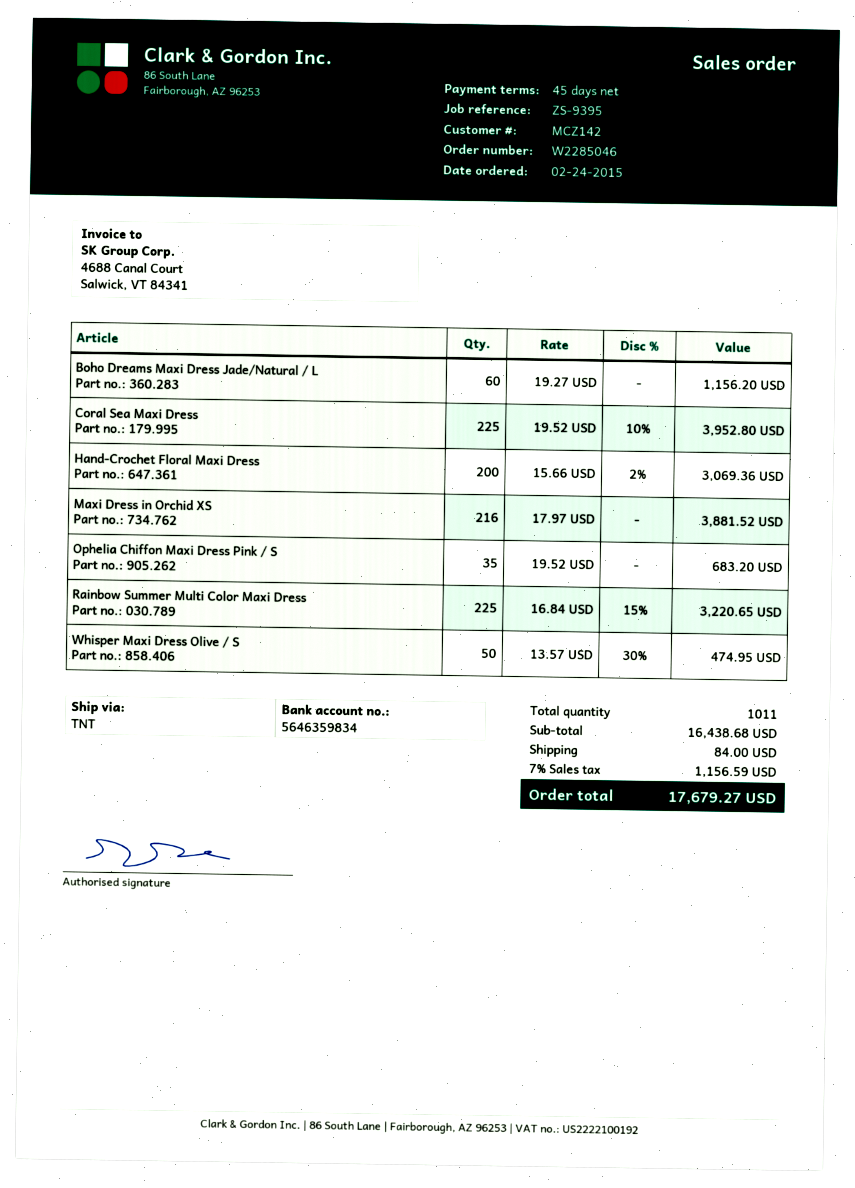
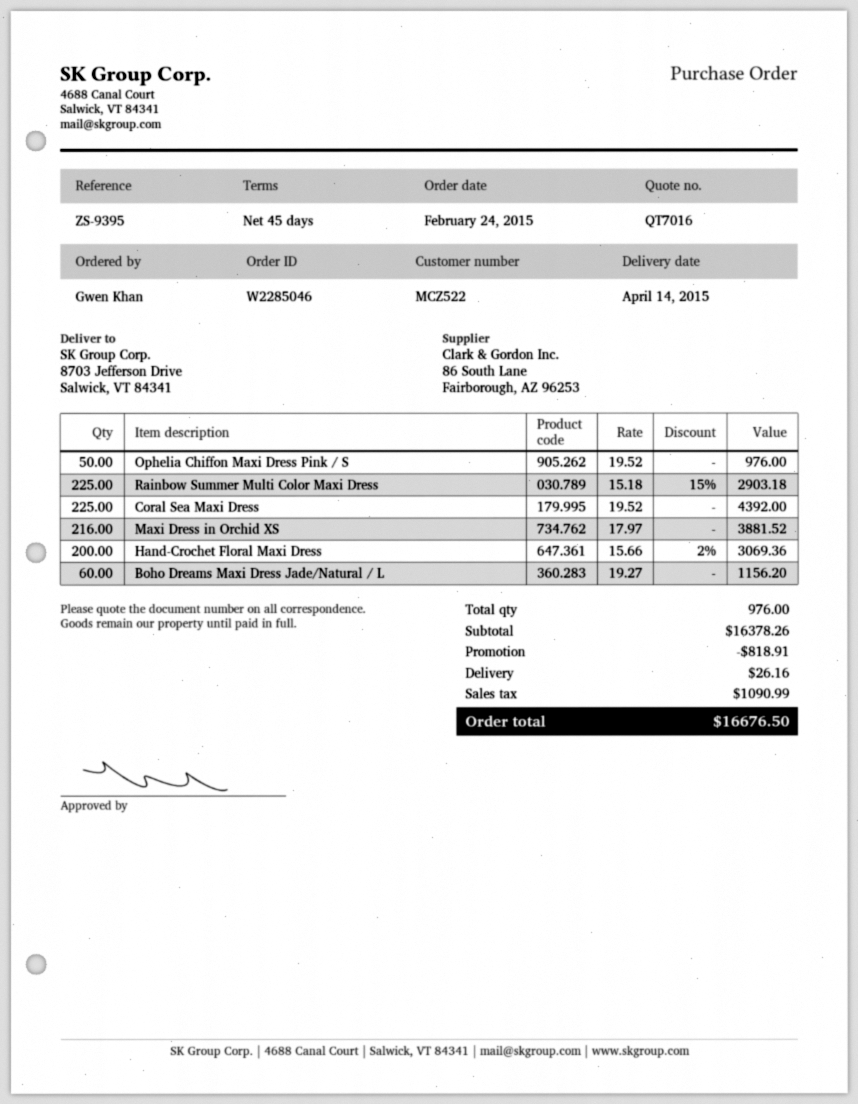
customer number: MCZ142 -> MCZ522
Coral Sea Maxi Dress: 225 x 19.52 - 10% = 3952.80 -> 225 x 19.52 = 4392.00
Ophelia Chiffon Maxi Dress Pink / S: 35 x 19.52 = 683.20 -> 50 x 19.52 = 976.00
Rainbow Summer Multi Color Maxi Dress: 225 x 16.84 - 15% = 3220.65 -> 225 x 15.18 - 15% = 2903.18
Whisper Maxi Dress Olive / S: 50 x 13.57 - 30% = 474.95 -> none
total quantity: 1011 -> 976
subtotal: 16438.68 -> 16378.26
discount: none -> 818.91
shipping: 84.00 -> 26.16
tax: 1156.59 -> 1090.99
total: 17679.27 -> 16676.50

